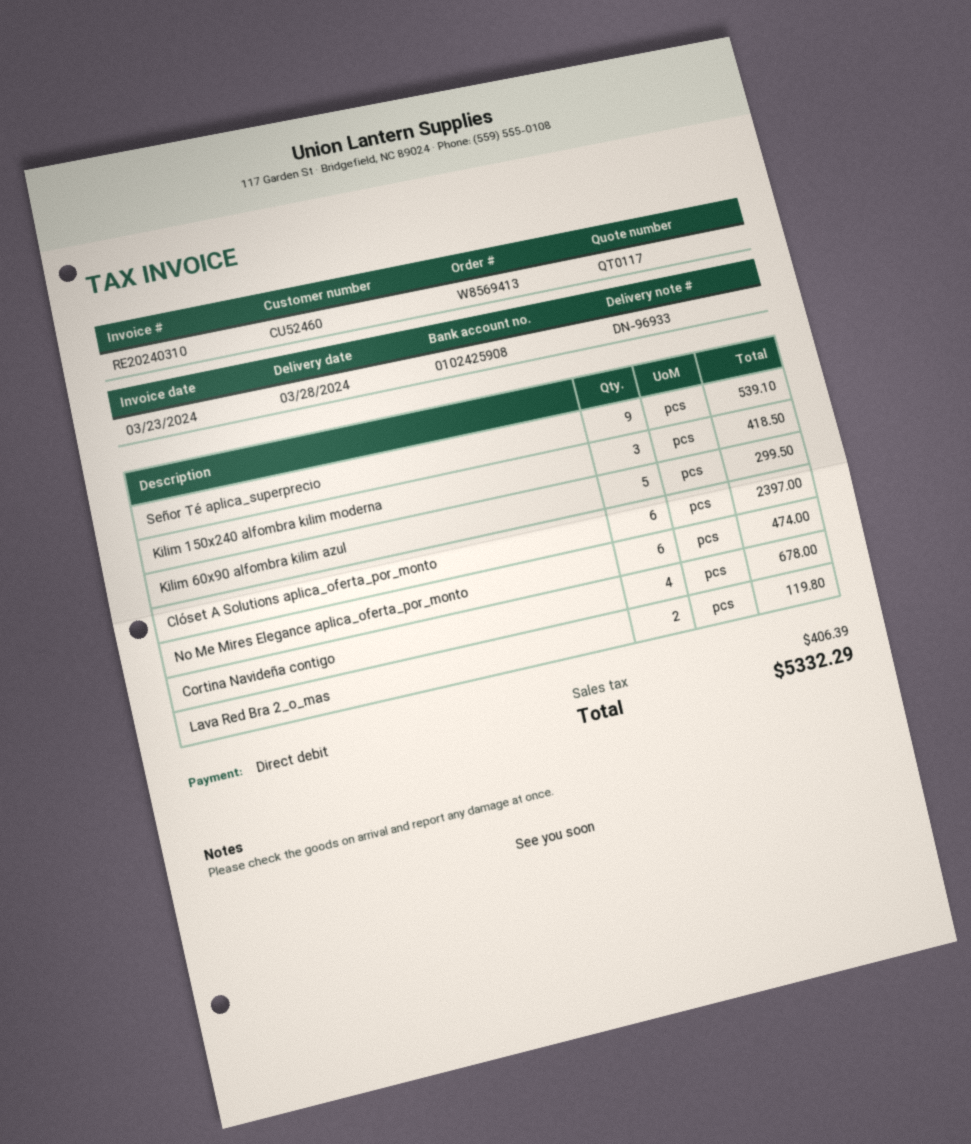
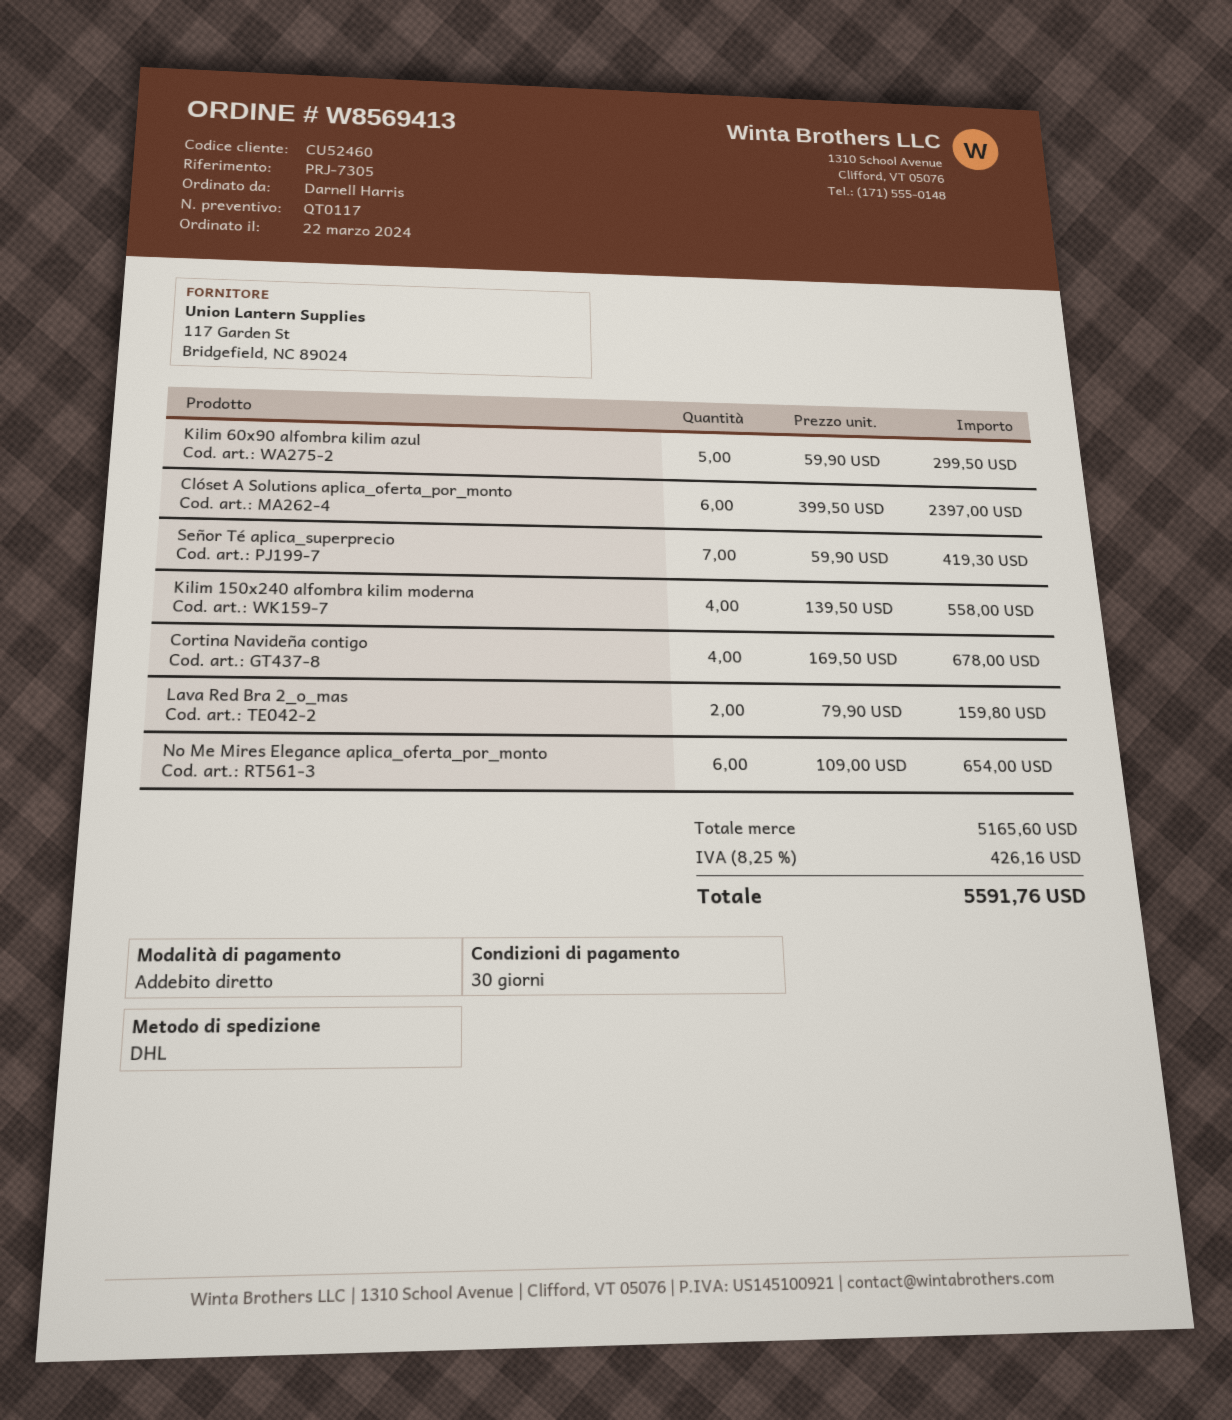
Señor Té aplica_superprecio: 9 for 539.10 -> 7 for 419.30
Kilim 150x240 alfombra kilim moderna: 3 for 418.50 -> 4 for 558.00
No Me Mires Elegance aplica_oferta_por_monto: 6 for 474.00 -> 6 for 654.00
Lava Red Bra 2_o_mas: 2 for 119.80 -> 2 for 159.80
tax: 406.39 -> 426.16
total: 5332.29 -> 5591.76

